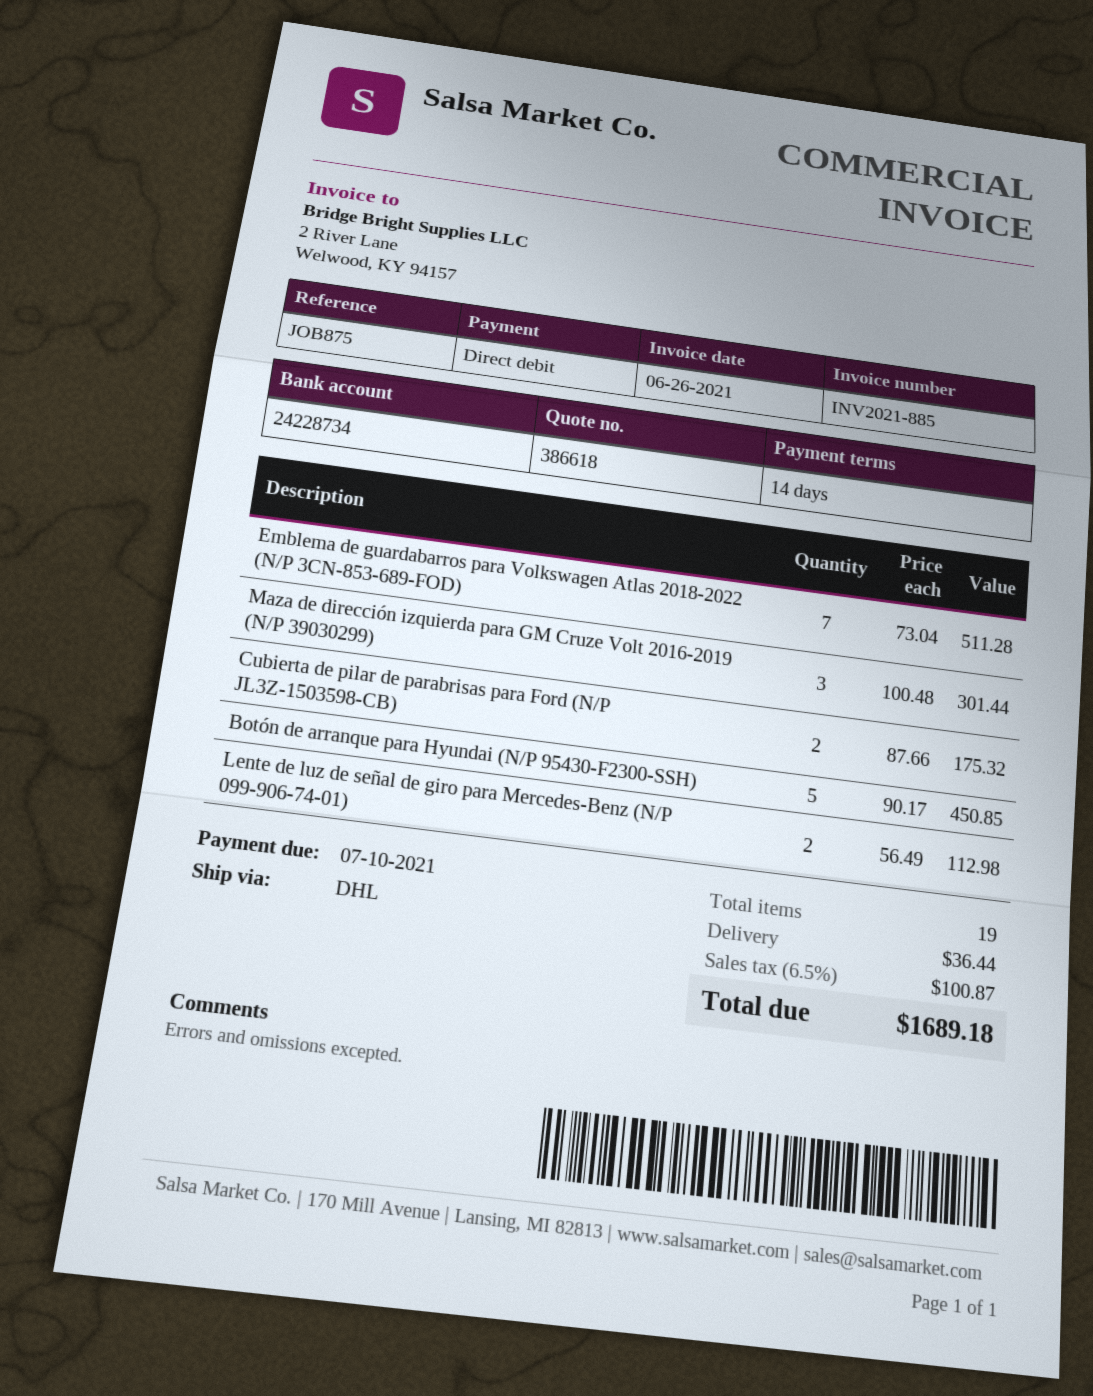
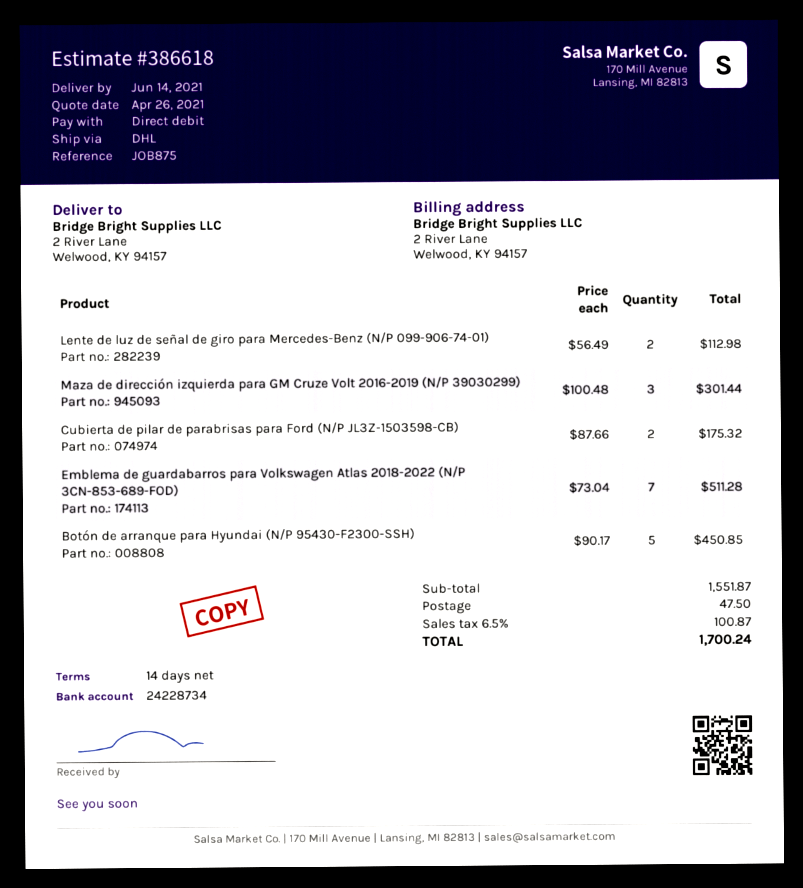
shipping: 36.44 -> 47.50
total: 1689.18 -> 1700.24

